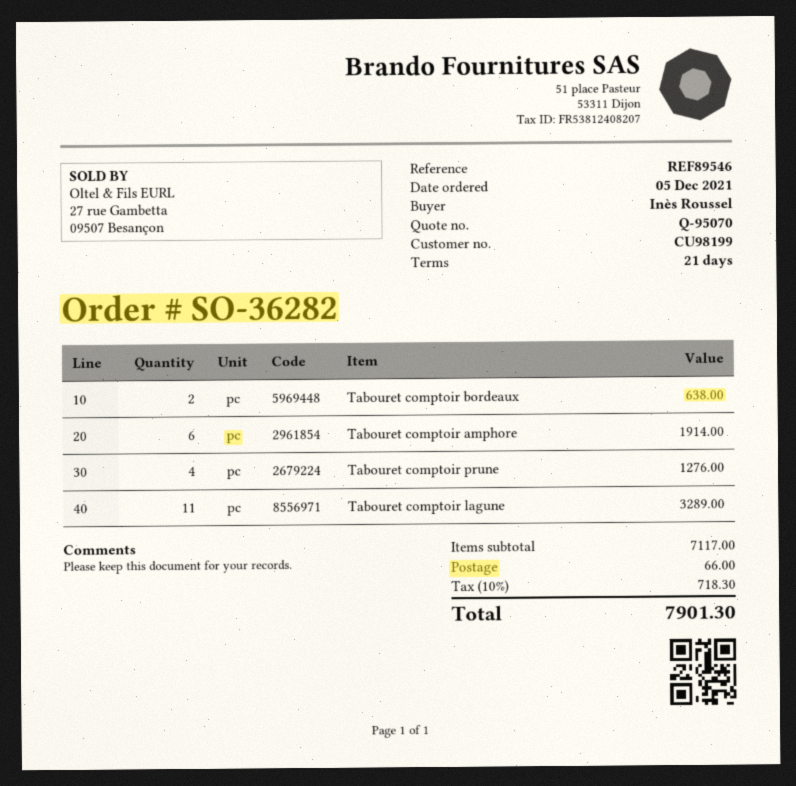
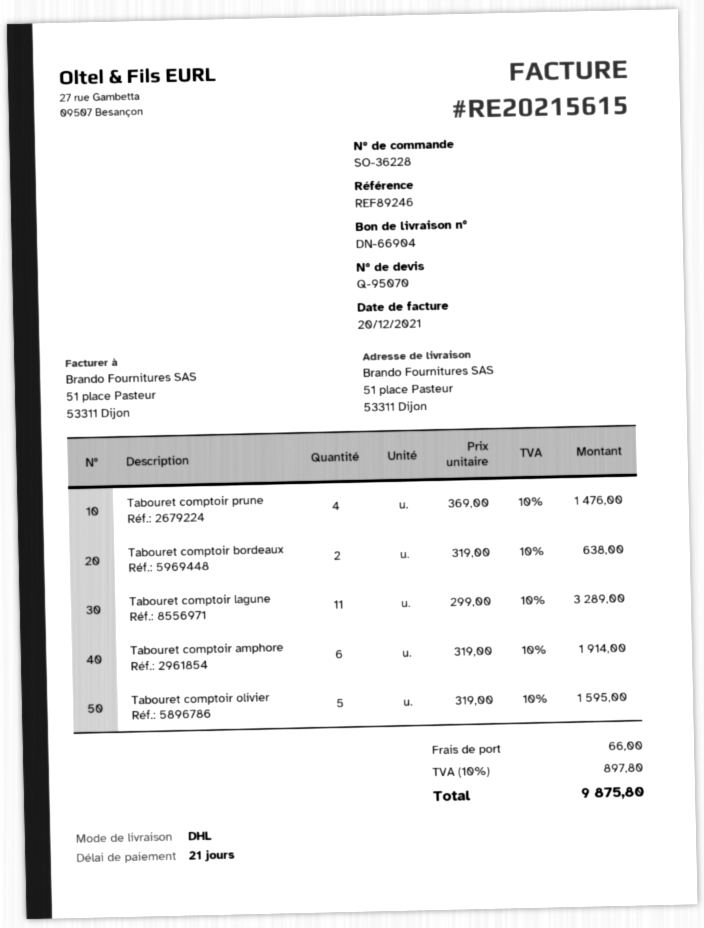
order number: SO-36282 -> SO-36228
reference: REF89546 -> REF89246
Tabouret comptoir prune: 4 for 1276.00 -> 4 for 1476.00
Tabouret comptoir olivier: none -> 5 for 1595.00
tax: 10% = 718.30 -> 10% = 897.80
total: 7901.30 -> 9875.80

